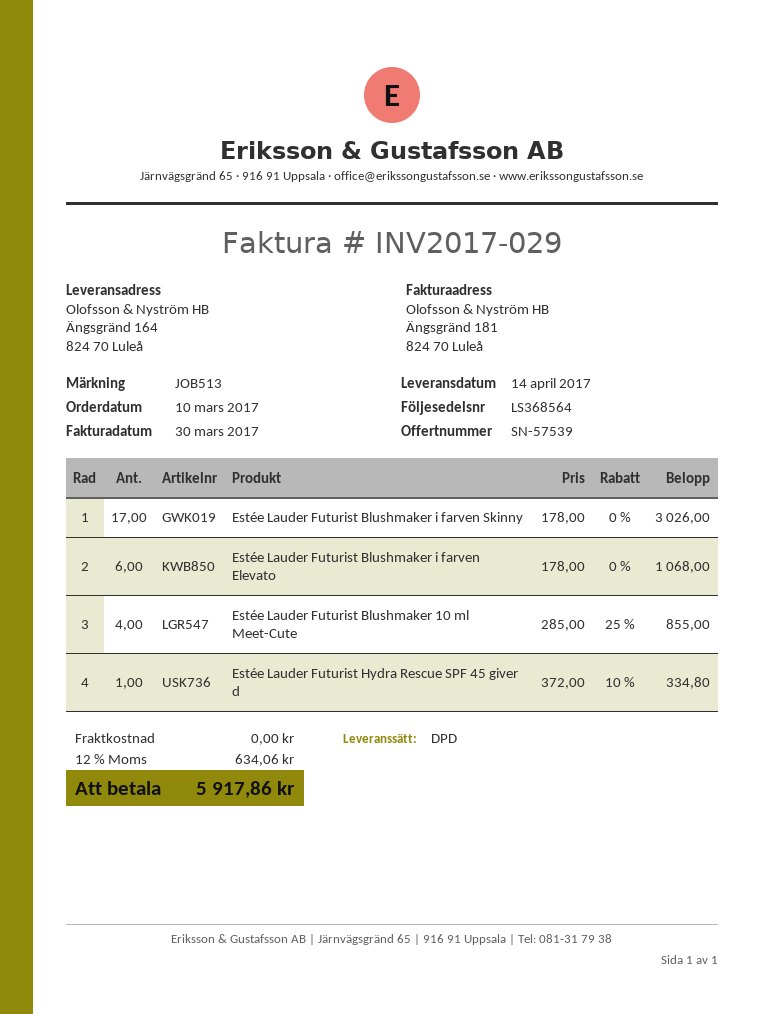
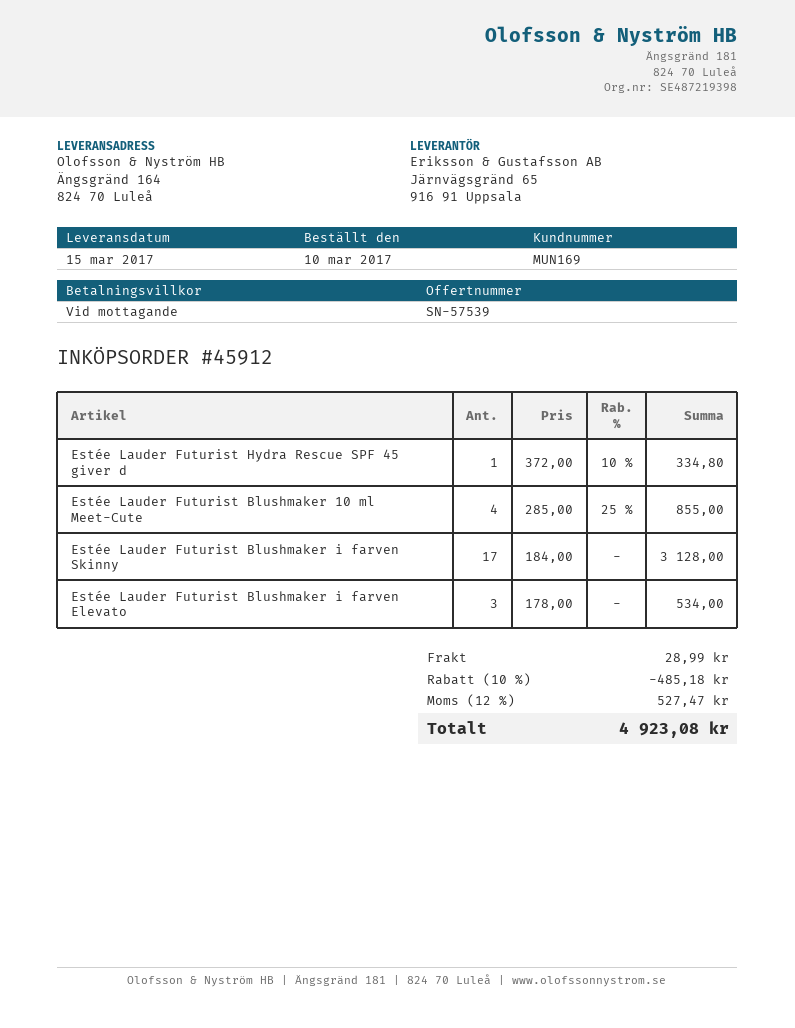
delivery date: 2017-04-14 -> 2017-03-15
Estée Lauder Futurist Blushmaker i farven Skinny: 17 x 178.00 = 3026.00 -> 17 x 184.00 = 3128.00
Estée Lauder Futurist Blushmaker i farven Elevato: 6 x 178.00 = 1068.00 -> 3 x 178.00 = 534.00
discount: none -> 10% = 485.18
shipping: 0.00 -> 28.99
tax: 12% = 634.06 -> 12% = 527.47
total: 5917.86 -> 4923.08

